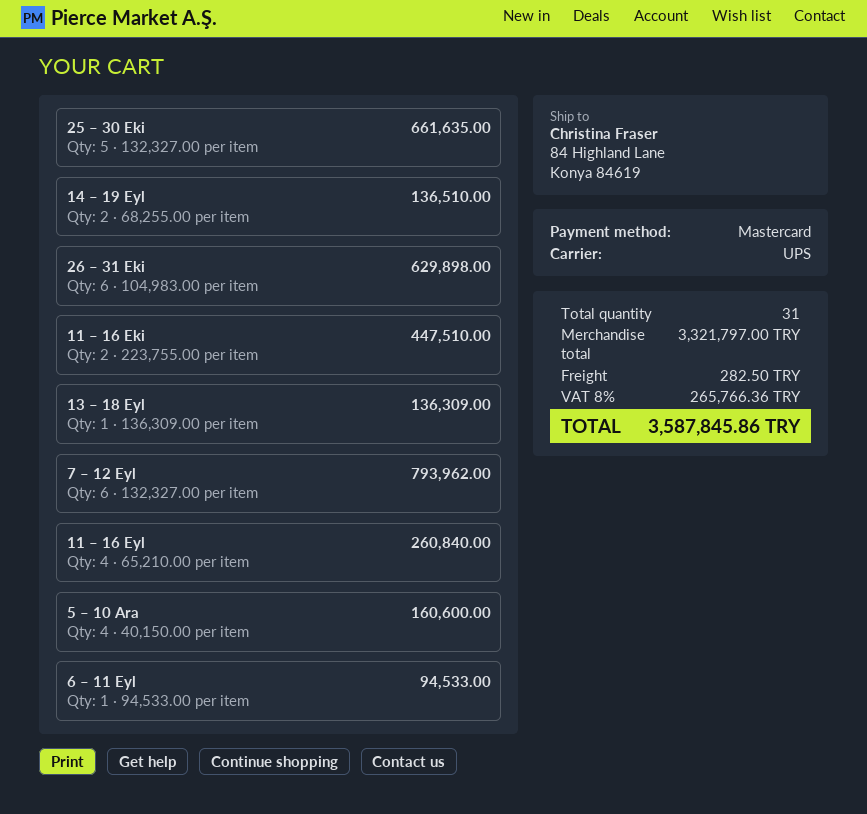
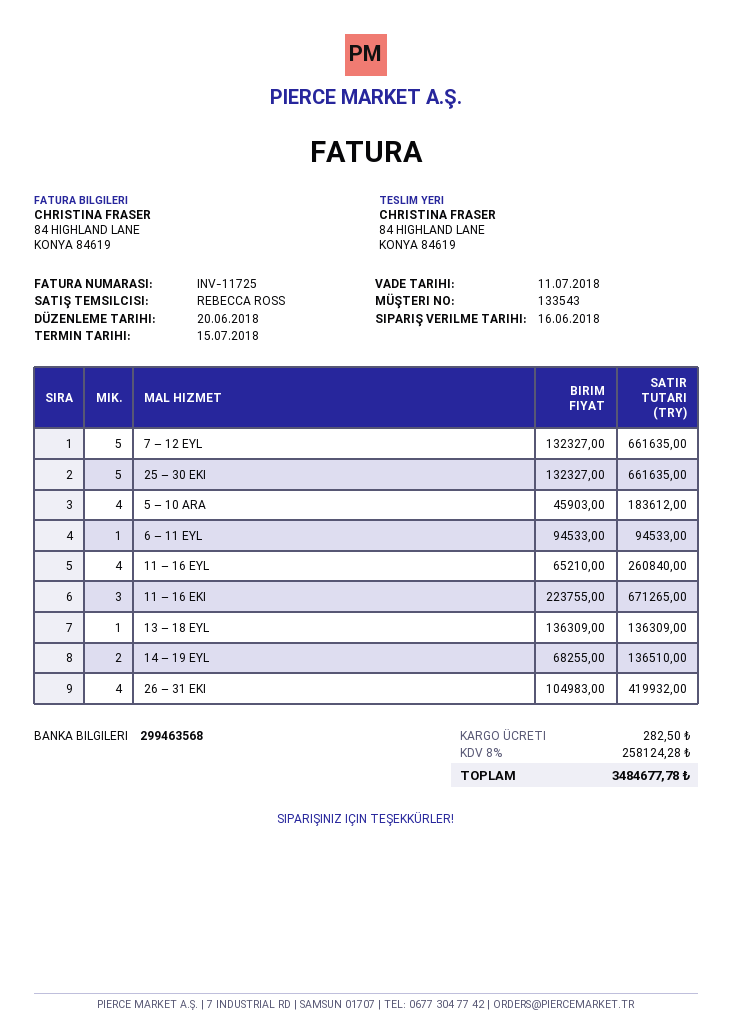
26 – 31 Eki: 6 x 104983.00 = 629898.00 -> 4 x 104983.00 = 419932.00
11 – 16 Eki: 2 x 223755.00 = 447510.00 -> 3 x 223755.00 = 671265.00
7 – 12 Eyl: 6 x 132327.00 = 793962.00 -> 5 x 132327.00 = 661635.00
5 – 10 Ara: 4 x 40150.00 = 160600.00 -> 4 x 45903.00 = 183612.00
tax: 8% = 265766.36 -> 8% = 258124.28
total: 3587845.86 -> 3484677.78

